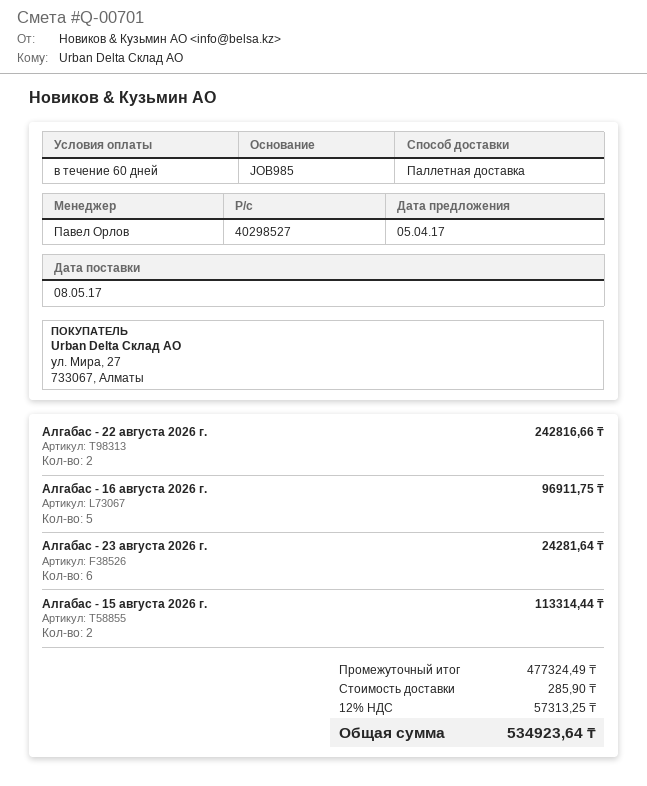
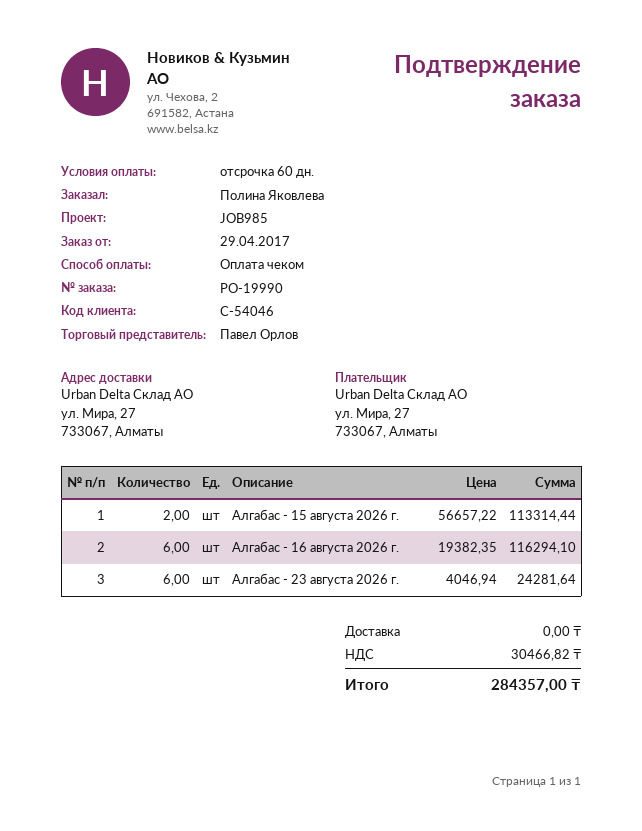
Алгабас - 22 августа 2026 г.: 2 for 242816.66 -> none
Алгабас - 16 августа 2026 г.: 5 for 96911.75 -> 6 for 116294.10
shipping: 285.90 -> 0.00
tax: 57313.25 -> 30466.82
total: 534923.64 -> 284357.00

